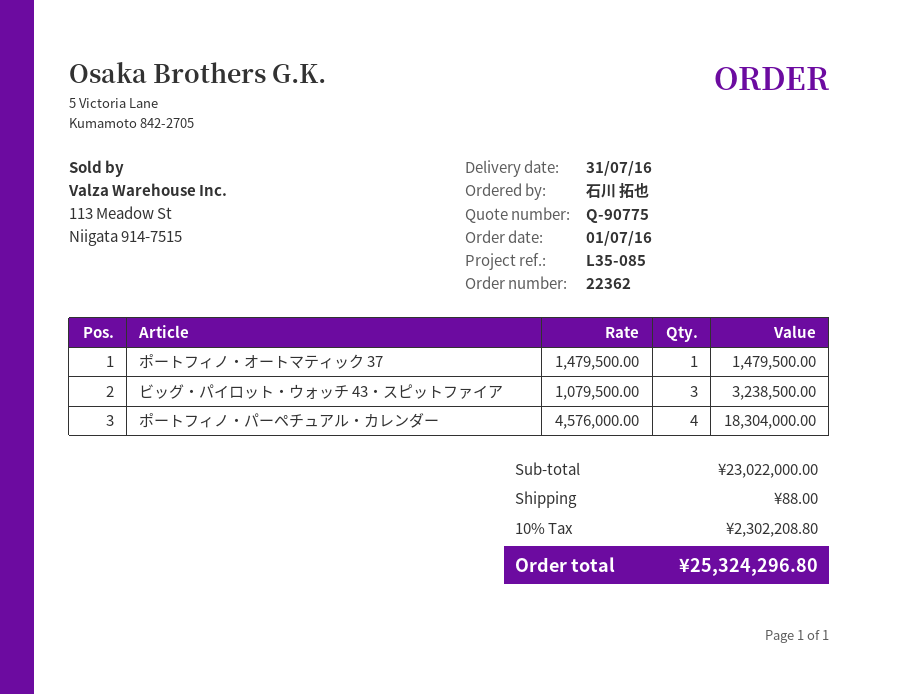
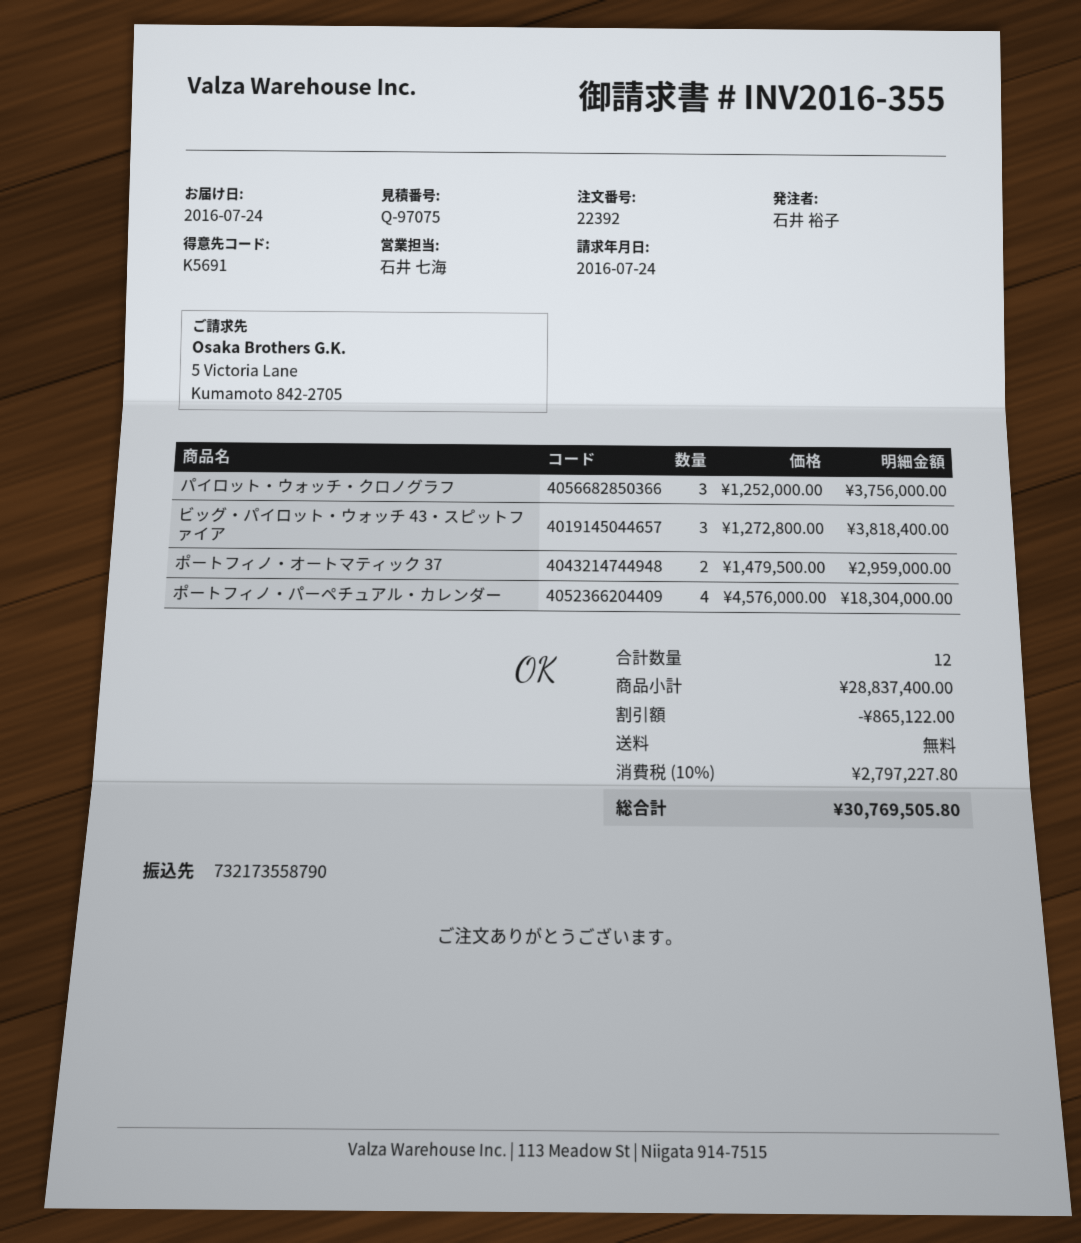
quote number: Q-90775 -> Q-97075
order number: 22362 -> 22392
delivery date: 2016-07-31 -> 2016-07-24
ordered by: 石川 拓也 -> 石井 裕子
ポートフィノ・オートマティック 37: 1 x 1479500.00 = 1479500.00 -> 2 x 1479500.00 = 2959000.00
ビッグ・パイロット・ウォッチ 43・スピットファイア: 3 x 1079500.00 = 3238500.00 -> 3 x 1272800.00 = 3818400.00
パイロット・ウォッチ・クロノグラフ: none -> 3 x 1252000.00 = 3756000.00
subtotal: 23022000.00 -> 28837400.00
discount: none -> 865122.00
shipping: 88.00 -> 0.00
tax: 10% = 2302208.80 -> 10% = 2797227.80
total: 25324296.80 -> 30769505.80

